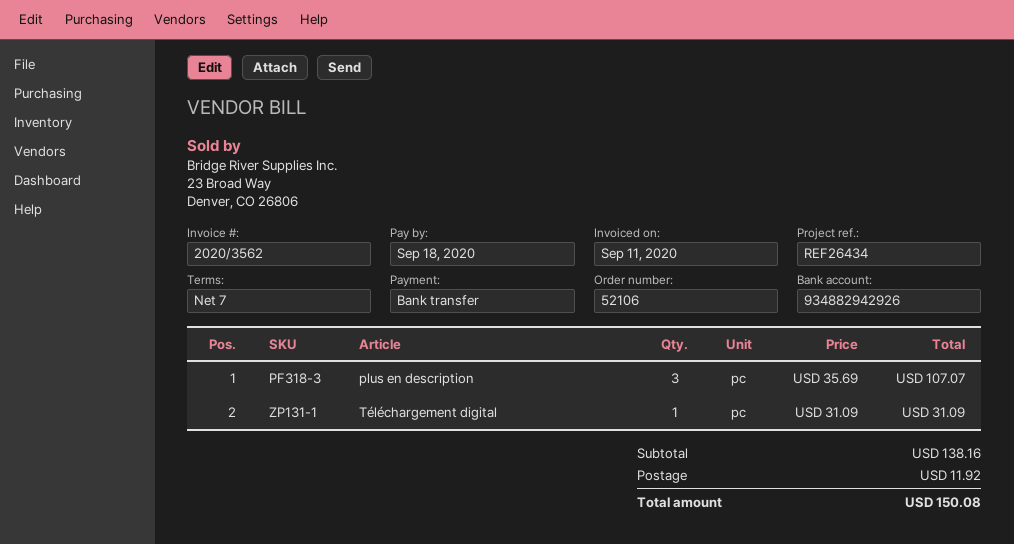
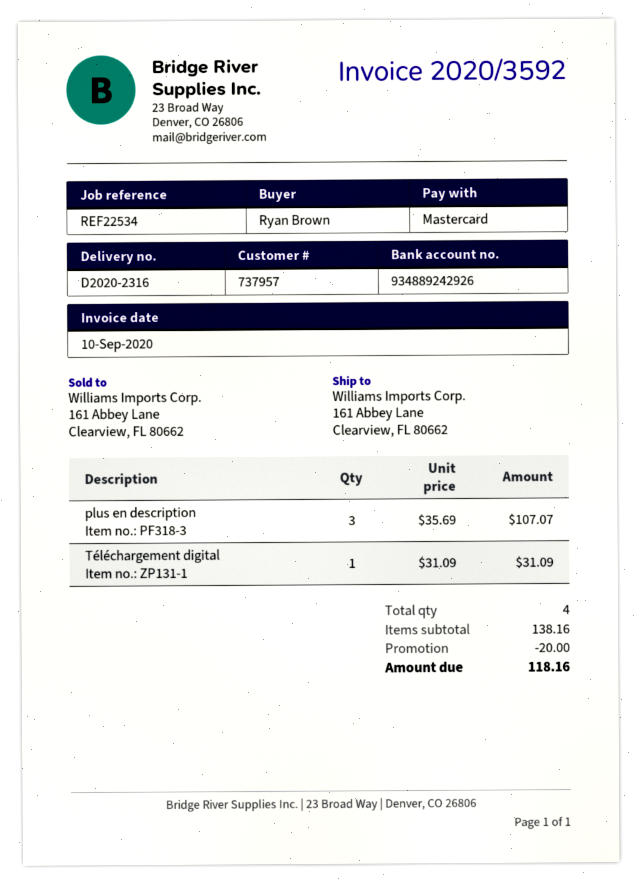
invoice number: 2020/3562 -> 2020/3592
invoice date: 2020-09-11 -> 2020-09-10
reference: REF26434 -> REF22534
payment method: bank transfer -> Mastercard
bank account: 934882942926 -> 934889242926
discount: none -> 20.00
shipping: 11.92 -> none
total: 150.08 -> 118.16

